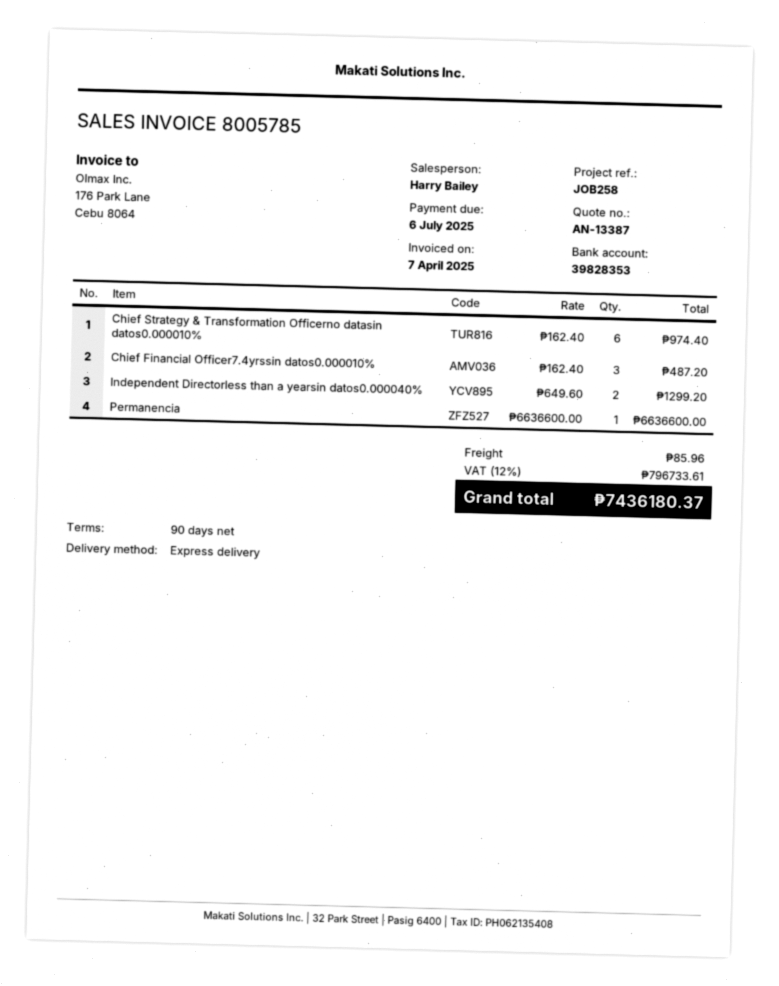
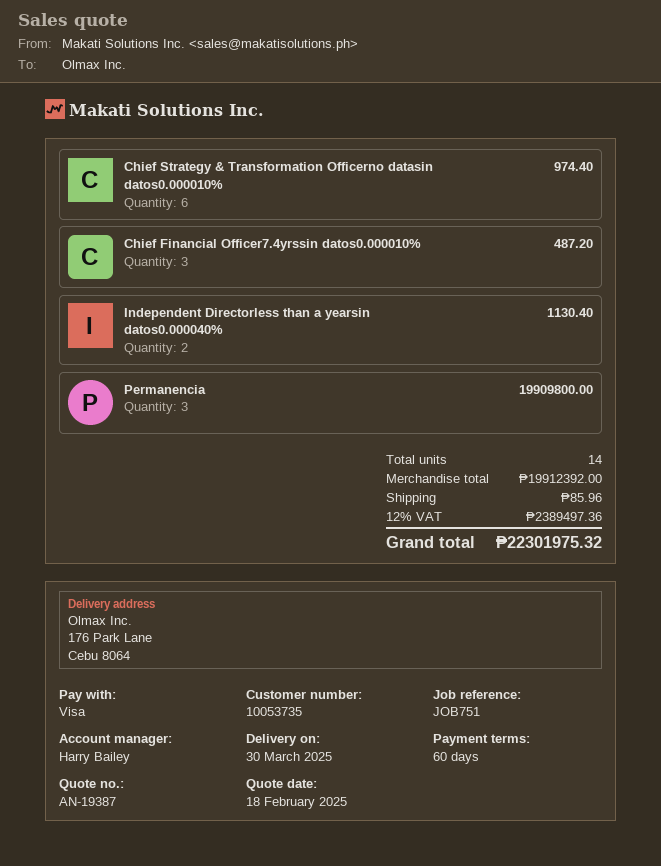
quote number: AN-13387 -> AN-19387
payment terms: 90 days -> 60 days
reference: JOB258 -> JOB751
Independent Directorless than a yearsin datos0.000040%: 2 for 1299.20 -> 2 for 1130.40
Permanencia: 1 for 6636600.00 -> 3 for 19909800.00
tax: 12% = 796733.61 -> 12% = 2389497.36
total: 7436180.37 -> 22301975.32

